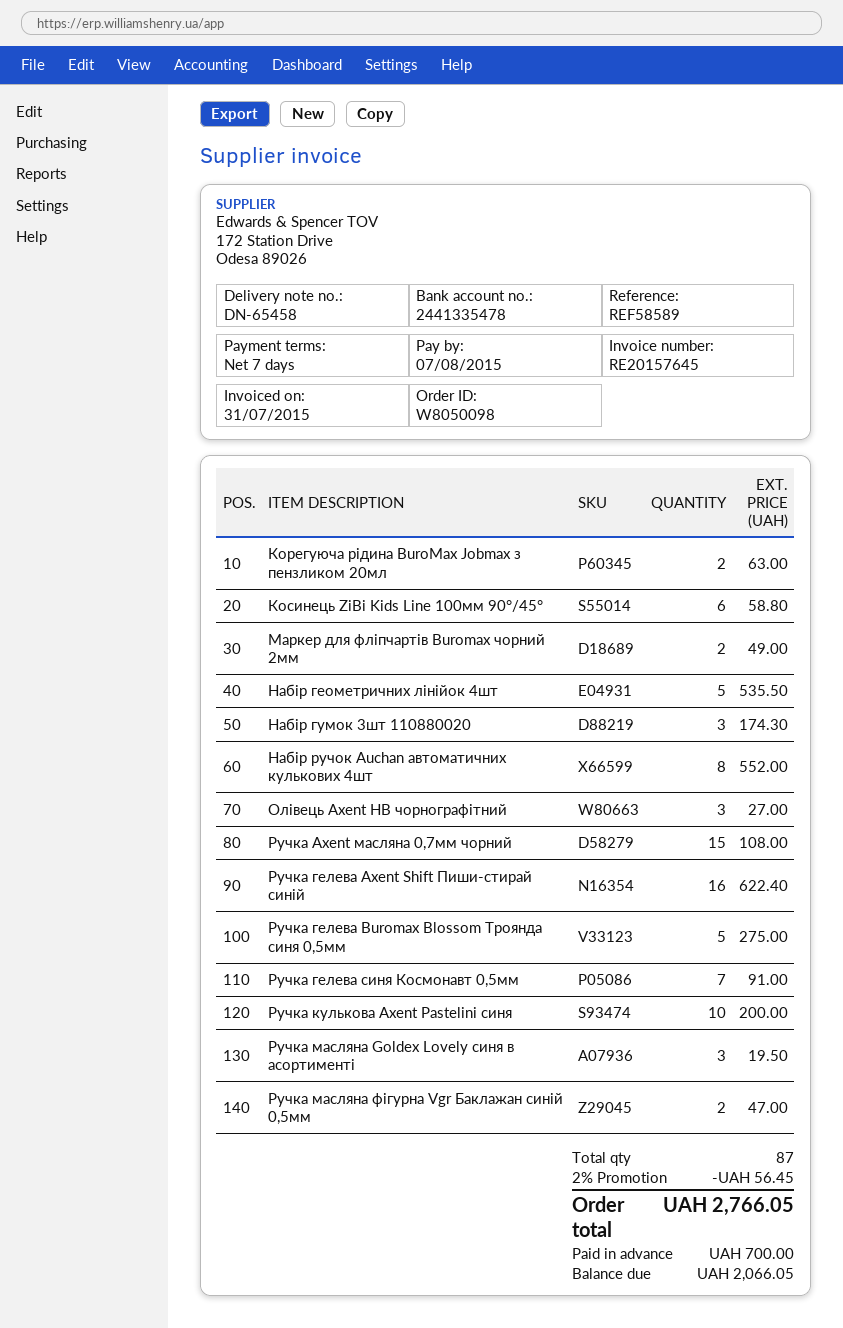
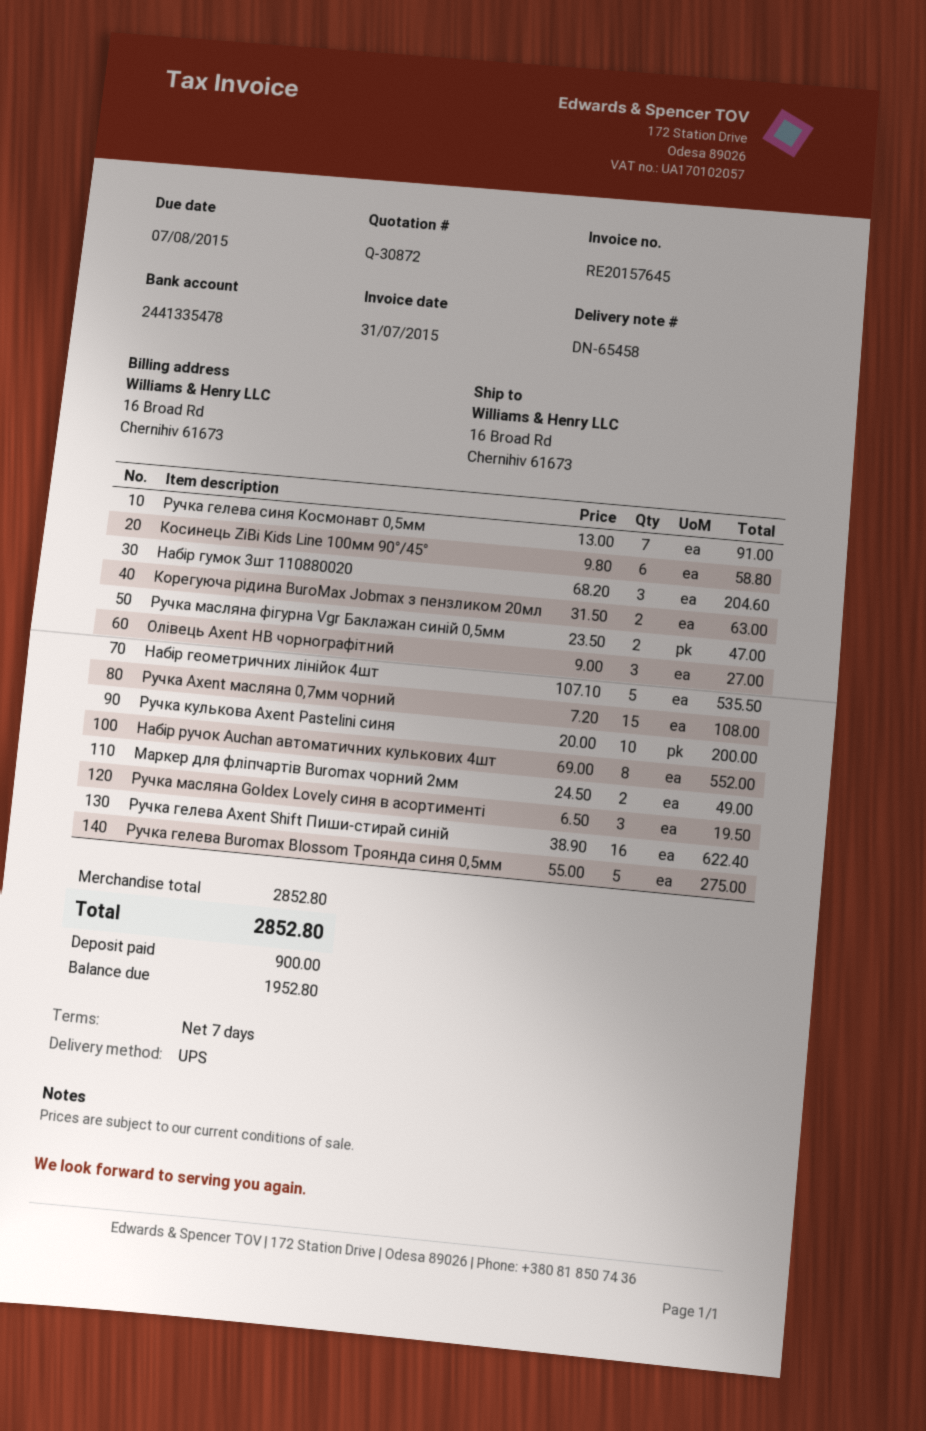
Набір гумок 3шт 110880020: 3 for 174.30 -> 3 for 204.60
discount: 2% = 56.45 -> none
total: 2766.05 -> 2852.80
deposit: 700.00 -> 900.00
balance: 2066.05 -> 1952.80

